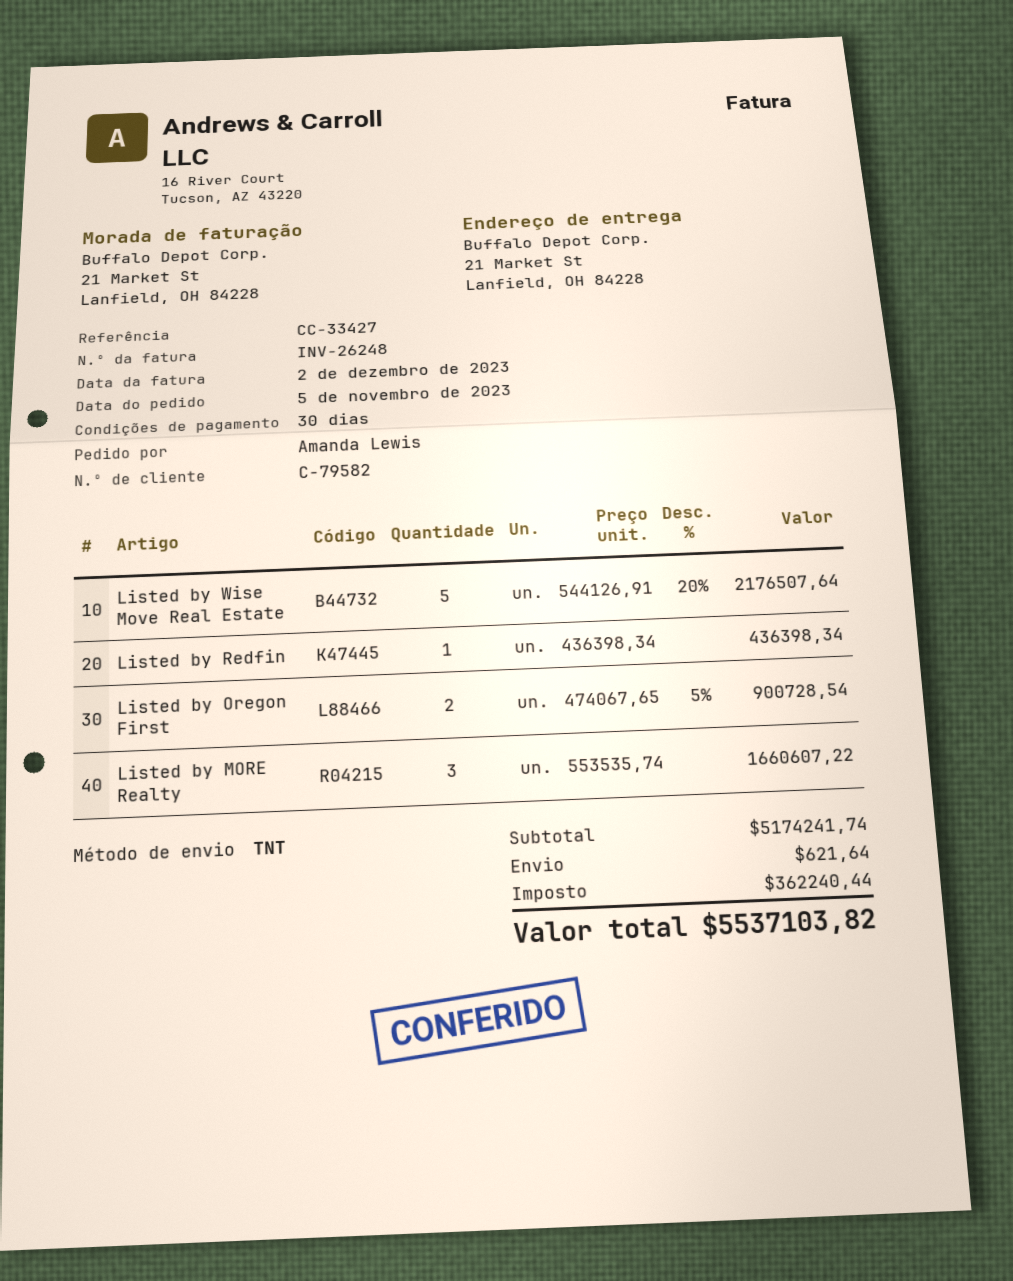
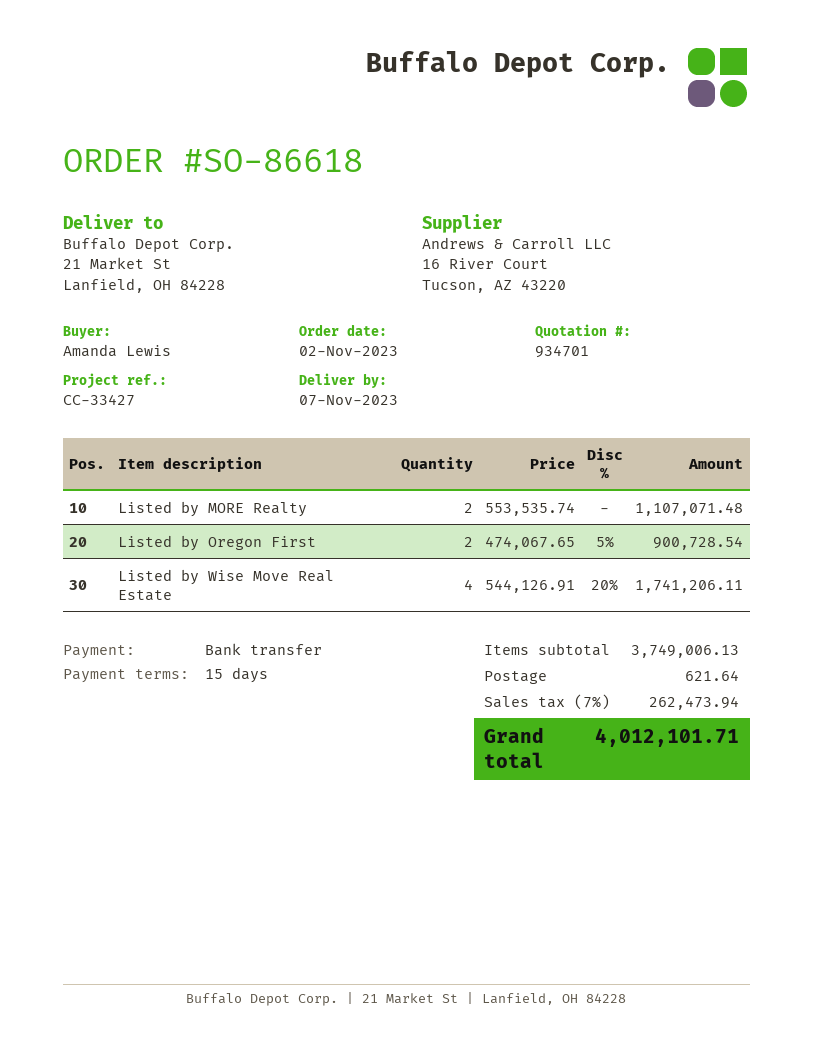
order date: 2023-11-05 -> 2023-11-02
payment terms: 30 days -> 15 days
Listed by Wise Move Real Estate: 5 x 544126.91 - 20% = 2176507.64 -> 4 x 544126.91 - 20% = 1741206.11
Listed by Redfin: 1 x 436398.34 = 436398.34 -> none
Listed by MORE Realty: 3 x 553535.74 = 1660607.22 -> 2 x 553535.74 = 1107071.48
subtotal: 5174241.74 -> 3749006.13
tax: 362240.44 -> 262473.94
total: 5537103.82 -> 4012101.71

